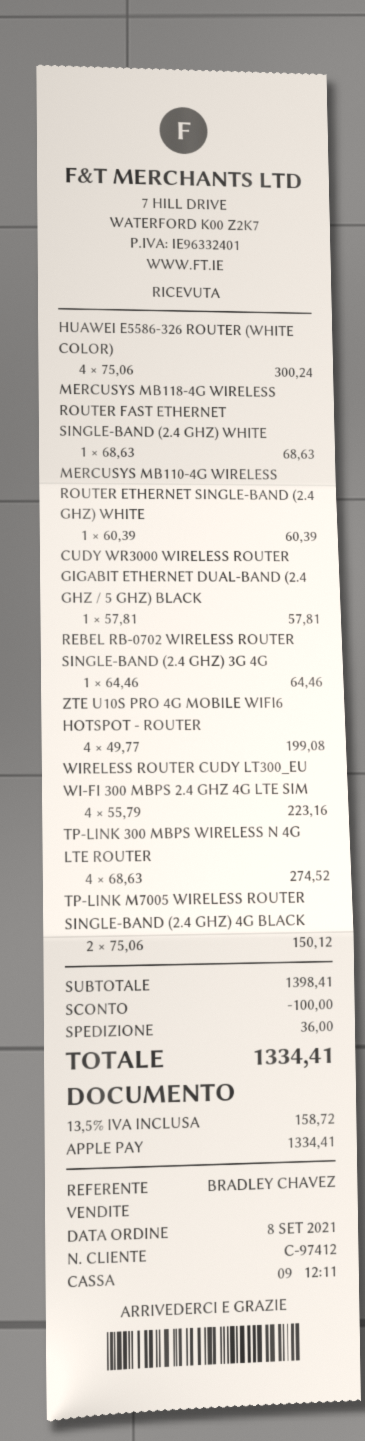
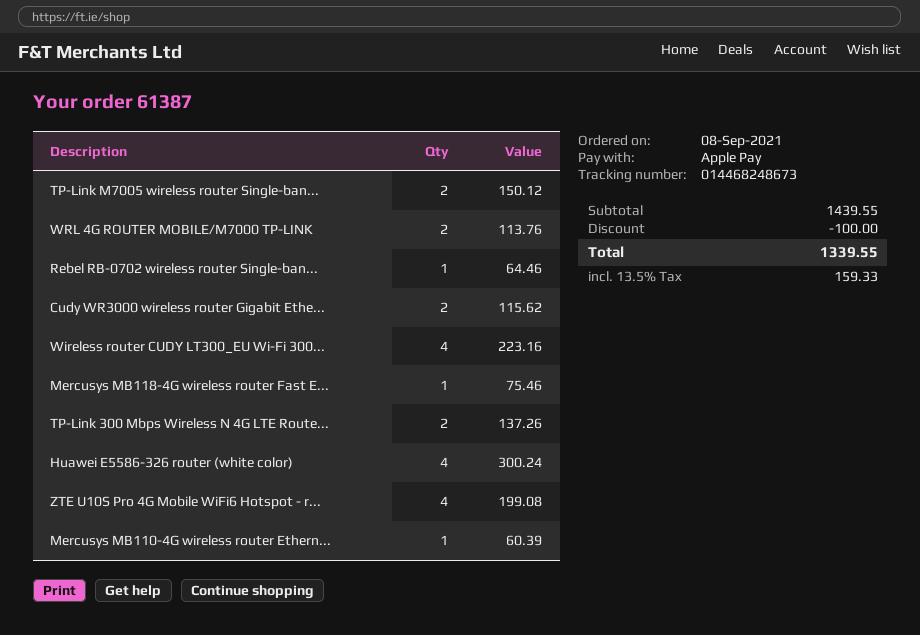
MERCUSYS MB118-4G WIRELESS ROUTER FAST ETHERNET SINGLE-BAND (2.4 GHZ) WHITE: 1 for 68.63 -> 1 for 75.46
CUDY WR3000 WIRELESS ROUTER GIGABIT ETHERNET DUAL-BAND (2.4 GHZ / 5 GHZ) BLACK: 1 for 57.81 -> 2 for 115.62
TP-LINK 300 MBPS WIRELESS N 4G LTE ROUTER: 4 for 274.52 -> 2 for 137.26
WRL 4G ROUTER MOBILE/M7000 TP-LINK: none -> 2 for 113.76
subtotal: 1398.41 -> 1439.55
shipping: 36.00 -> none
tax: 13.5% = 158.72 -> 13.5% = 159.33
total: 1334.41 -> 1339.55

